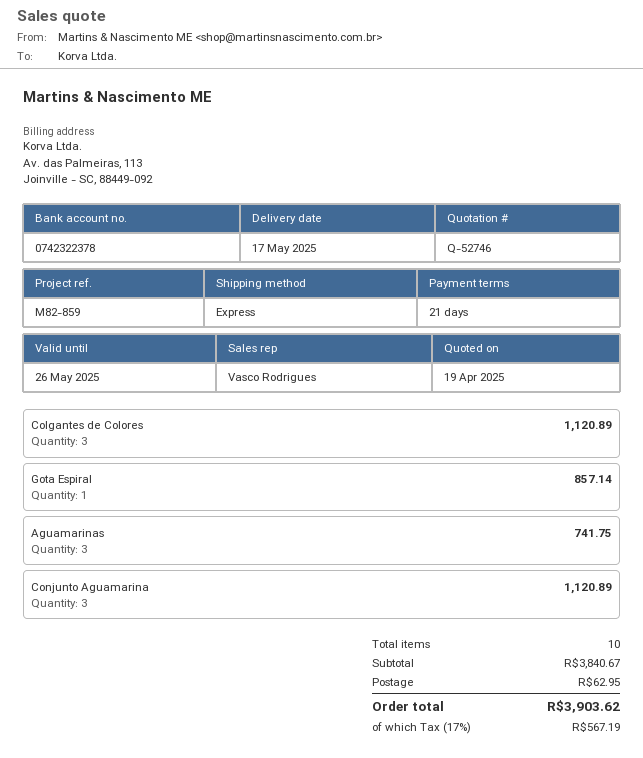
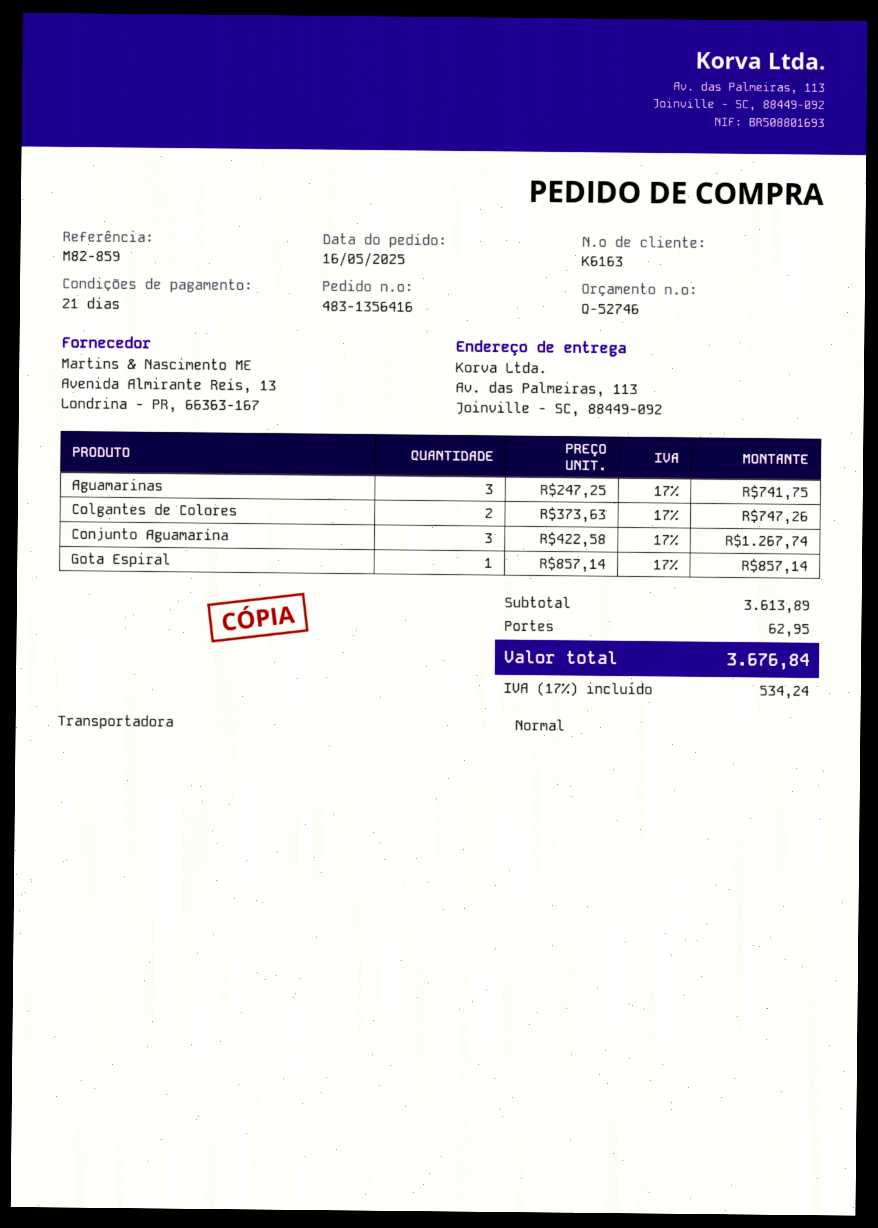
shipping method: express -> standard
Colgantes de Colores: 3 for 1120.89 -> 2 for 747.26
Conjunto Aguamarina: 3 for 1120.89 -> 3 for 1267.74
subtotal: 3840.67 -> 3613.89
tax: 17% = 567.19 -> 17% = 534.24
total: 3903.62 -> 3676.84

